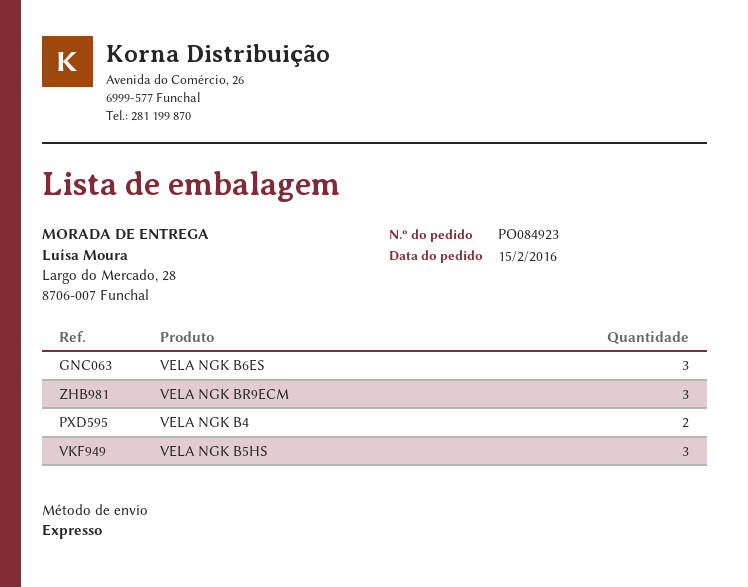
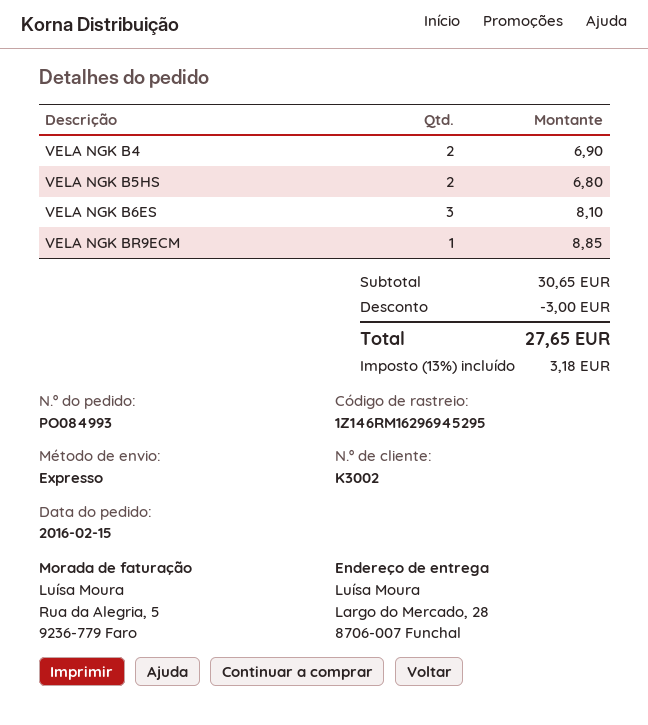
order number: PO084923 -> PO084993
VELA NGK BR9ECM: 3 -> 1
VELA NGK B5HS: 3 -> 2

